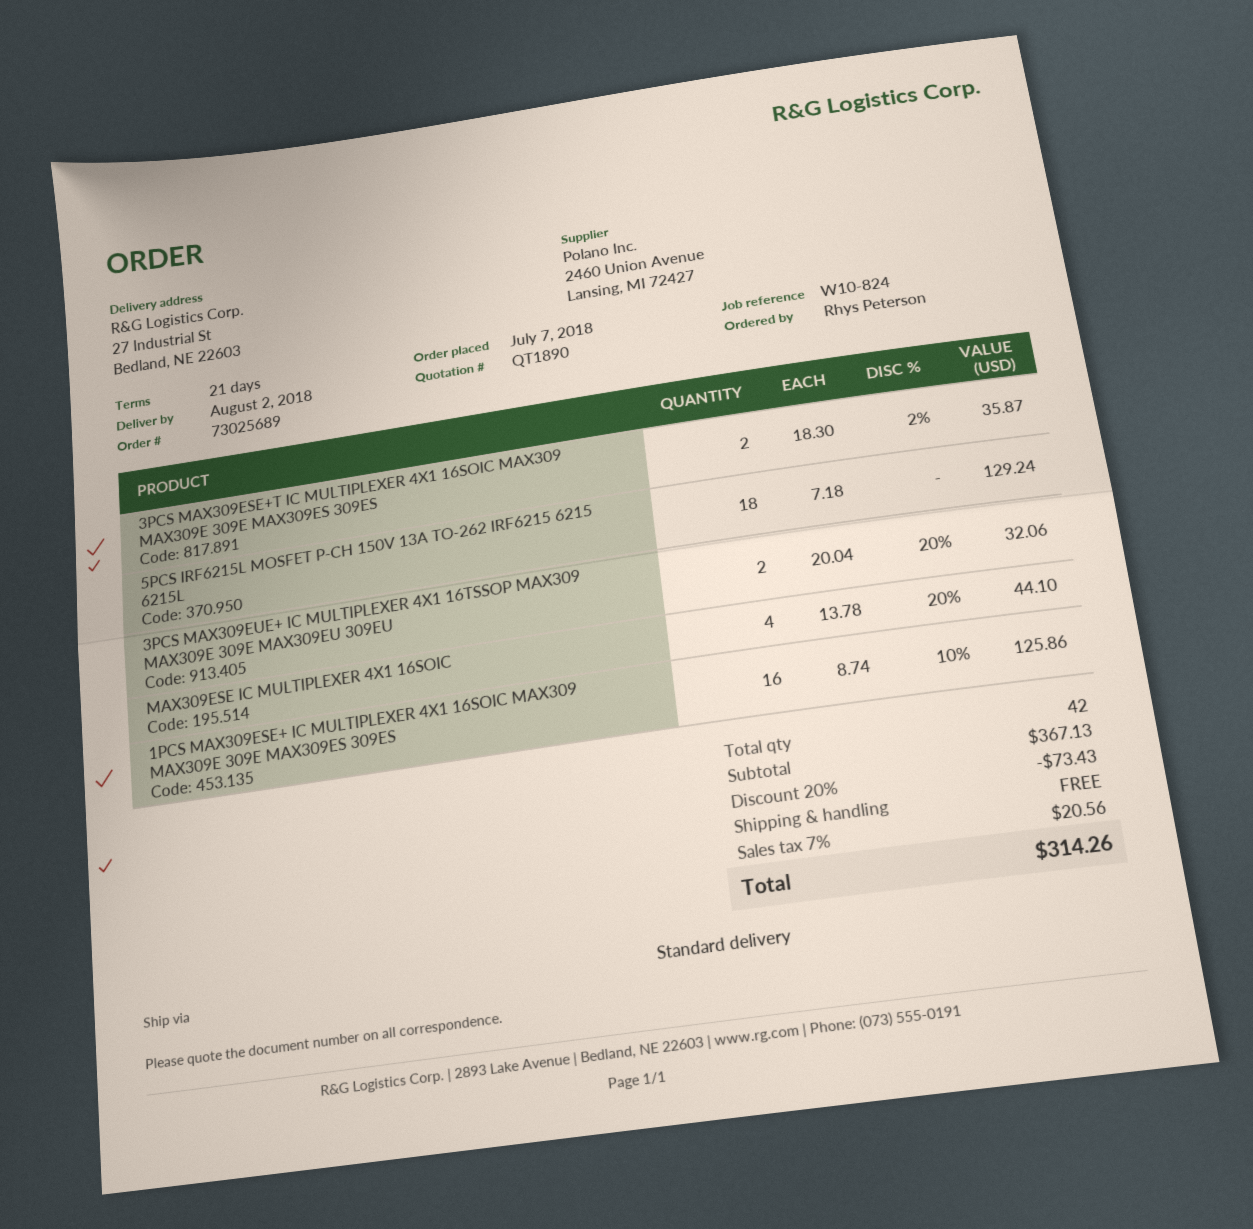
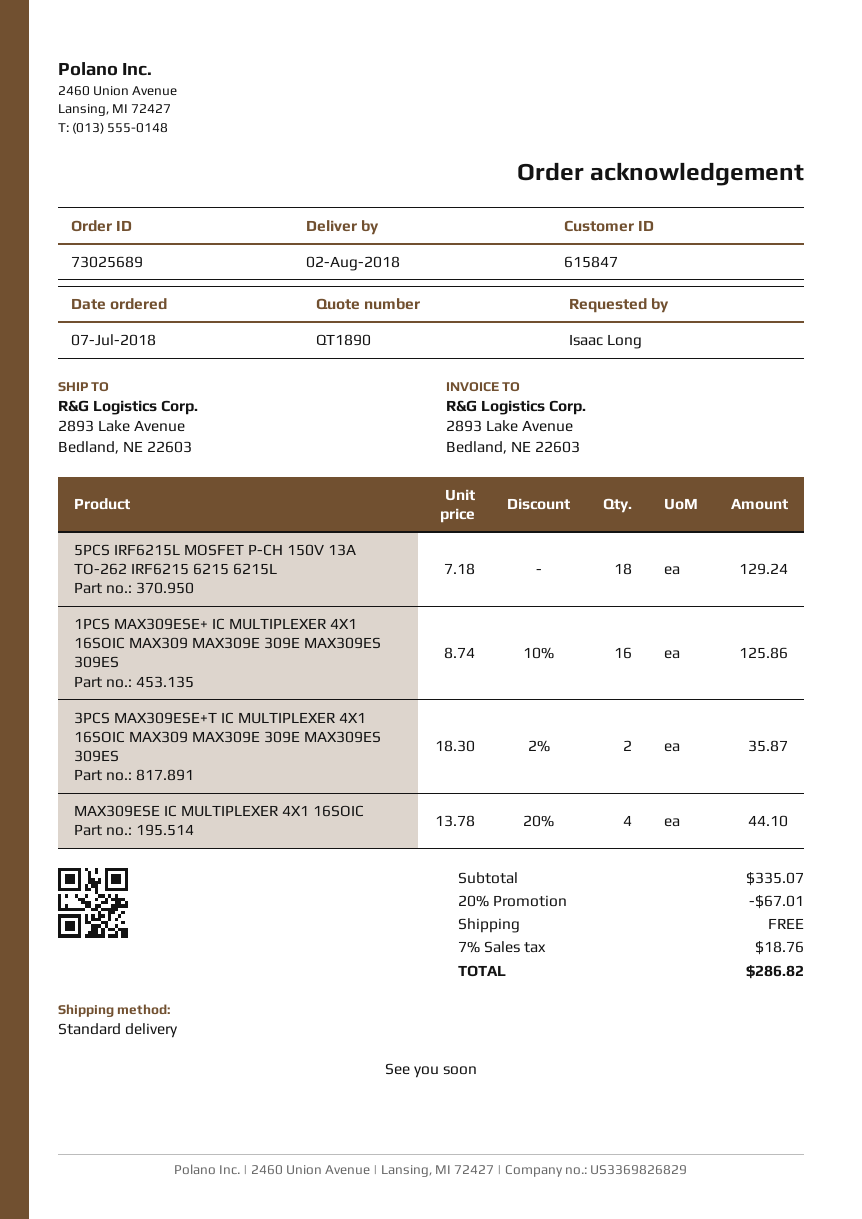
ordered by: Rhys Peterson -> Isaac Long
ship to: 27 Industrial St, Bedland, NE 22603 -> 2893 Lake Avenue, Bedland, NE 22603
3PCS MAX309EUE+ IC MULTIPLEXER 4X1 16TSSOP MAX309 MAX309E 309E MAX309EU 309EU: 2 x 20.04 - 20% = 32.06 -> none
subtotal: 367.13 -> 335.07
discount: 20% = 73.43 -> 20% = 67.01
tax: 7% = 20.56 -> 7% = 18.76
total: 314.26 -> 286.82

